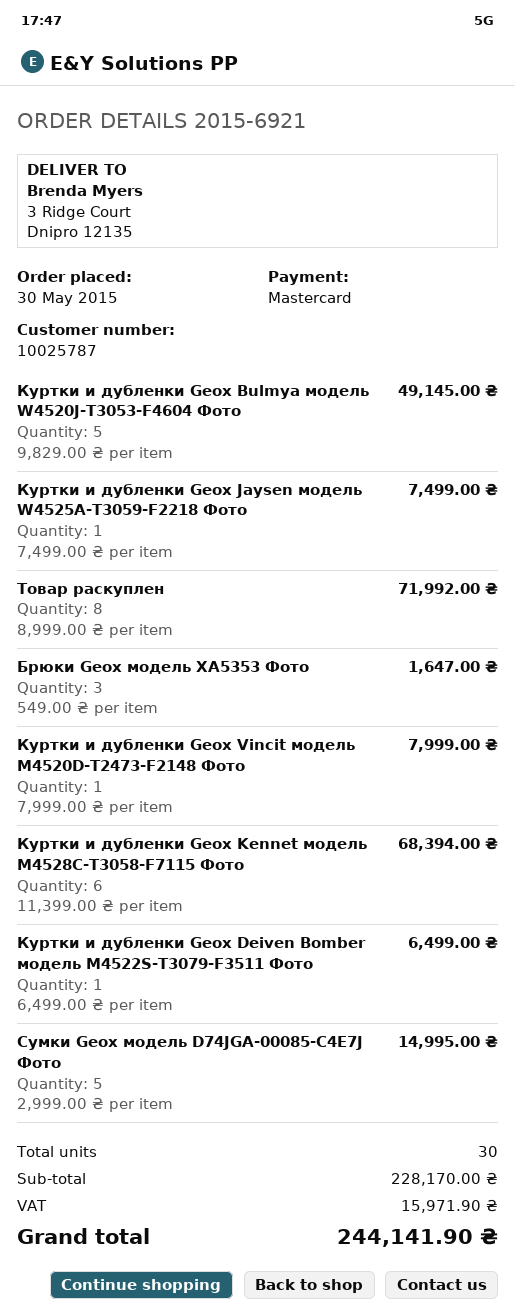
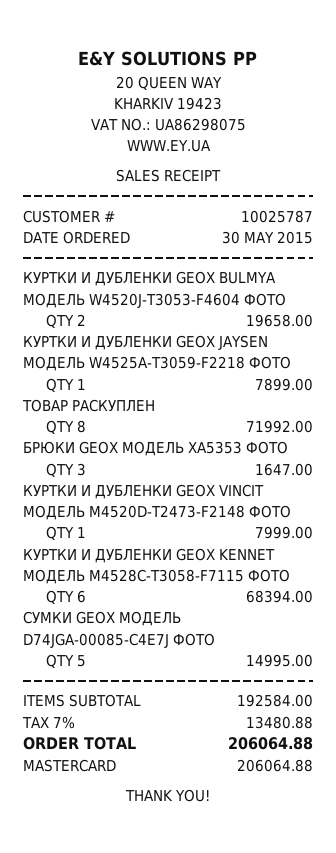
Куртки и дубленки Geox Bulmya модель W4520J-T3053-F4604 Фото: 5 for 49145.00 -> 2 for 19658.00
Куртки и дубленки Geox Jaysen модель W4525A-T3059-F2218 Фото: 1 for 7499.00 -> 1 for 7899.00
Куртки и дубленки Geox Deiven Bomber модель M4522S-T3079-F3511 Фото: 1 for 6499.00 -> none
subtotal: 228170.00 -> 192584.00
tax: 15971.90 -> 13480.88
total: 244141.90 -> 206064.88

